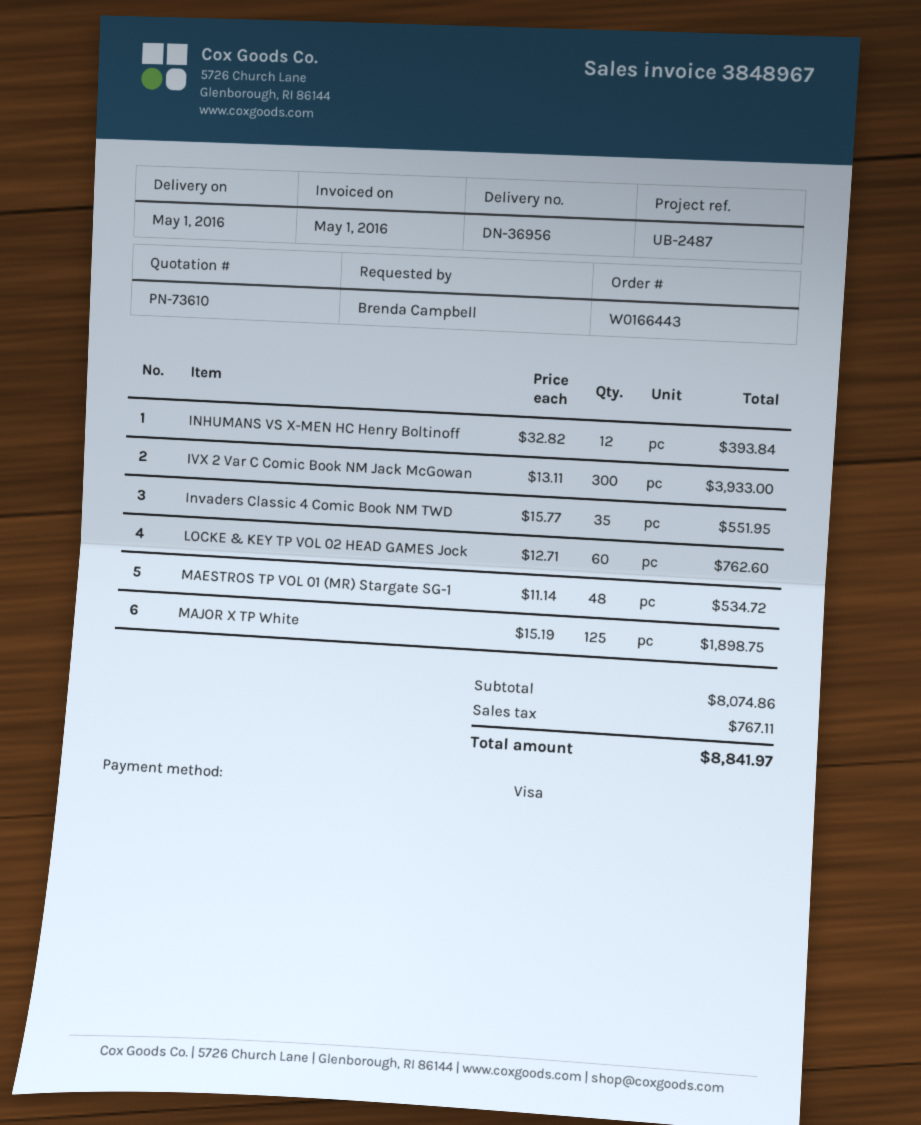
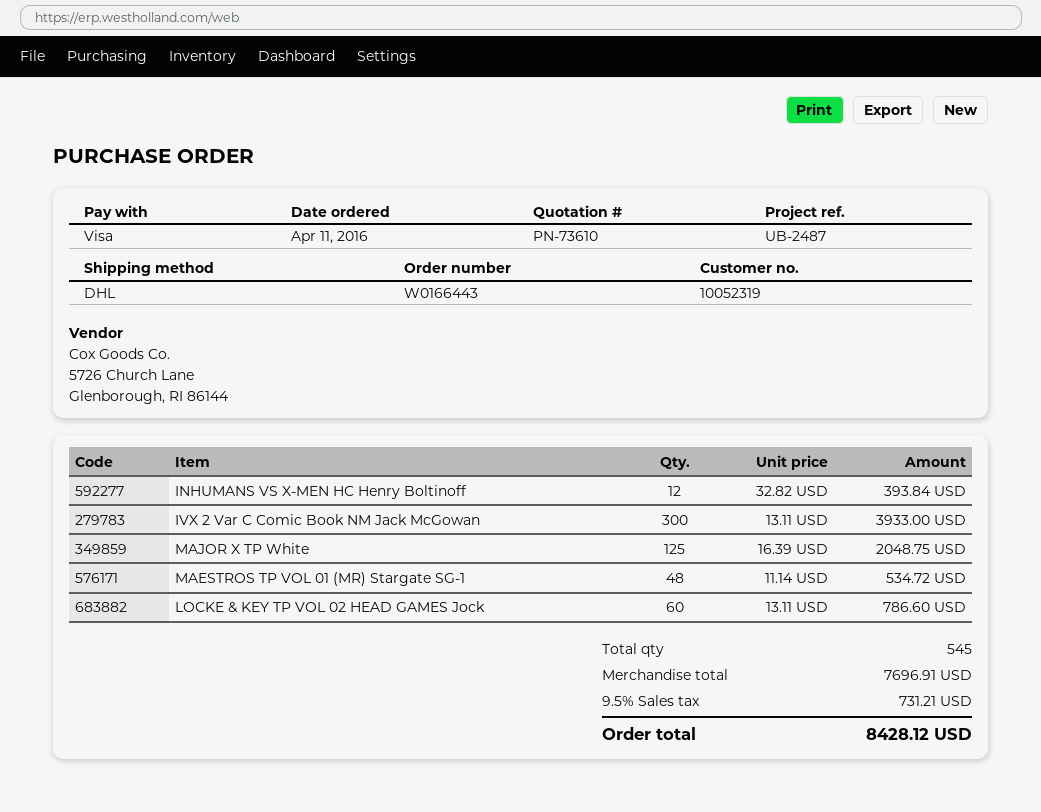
Invaders Classic 4 Comic Book NM TWD: 35 x 15.77 = 551.95 -> none
LOCKE & KEY TP VOL 02 HEAD GAMES Jock: 60 x 12.71 = 762.60 -> 60 x 13.11 = 786.60
MAJOR X TP White: 125 x 15.19 = 1898.75 -> 125 x 16.39 = 2048.75
subtotal: 8074.86 -> 7696.91
tax: 767.11 -> 731.21
total: 8841.97 -> 8428.12

